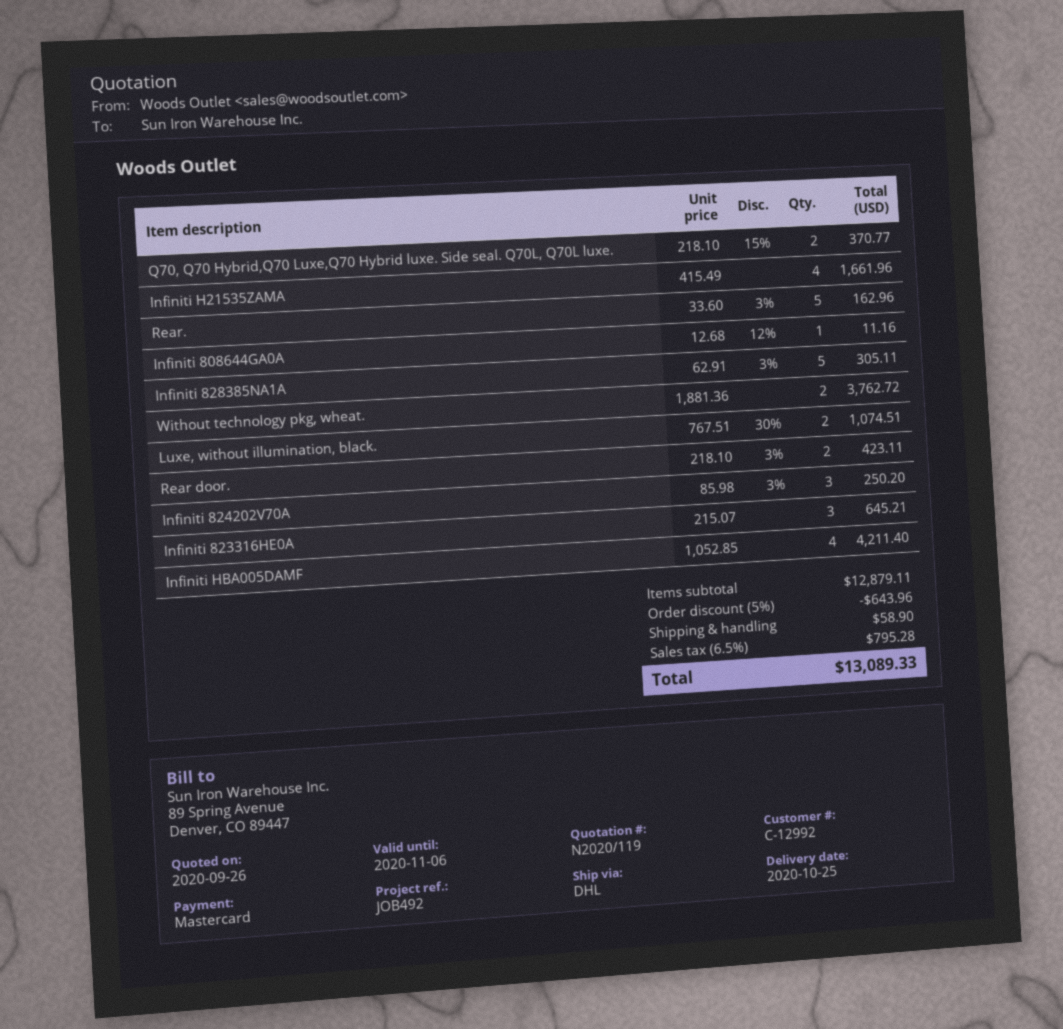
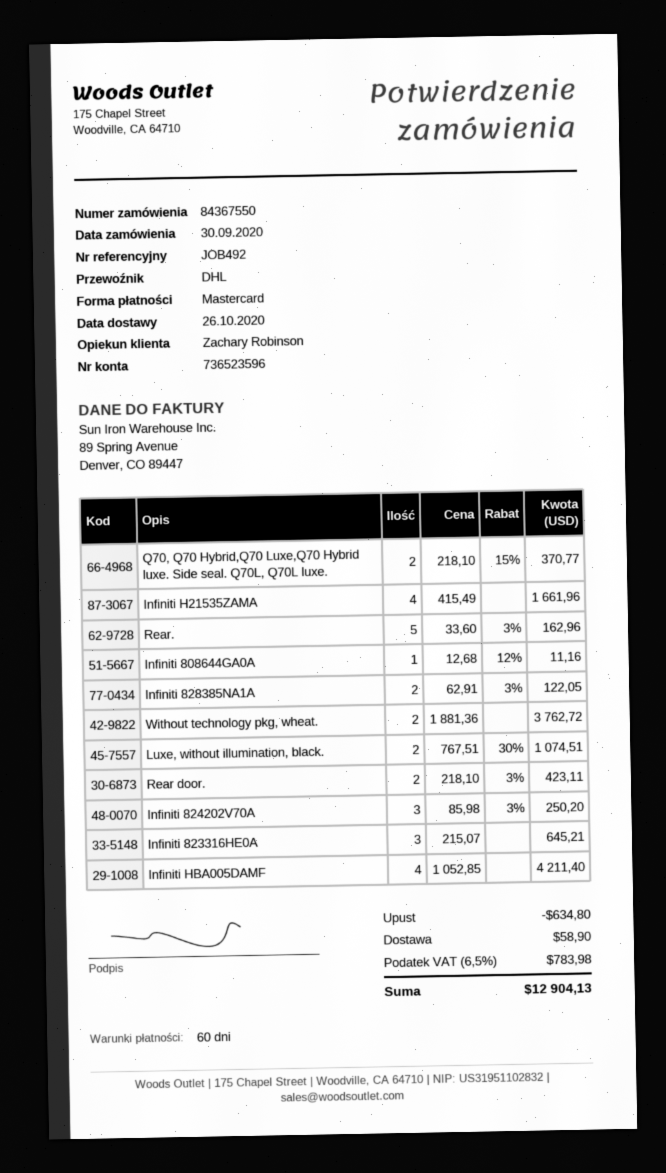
delivery date: 2020-10-25 -> 2020-10-26
Infiniti 828385NA1A: 5 x 62.91 - 3% = 305.11 -> 2 x 62.91 - 3% = 122.05
discount: 643.96 -> 634.80
tax: 6.5% = 795.28 -> 6.5% = 783.98
total: 13089.33 -> 12904.13

